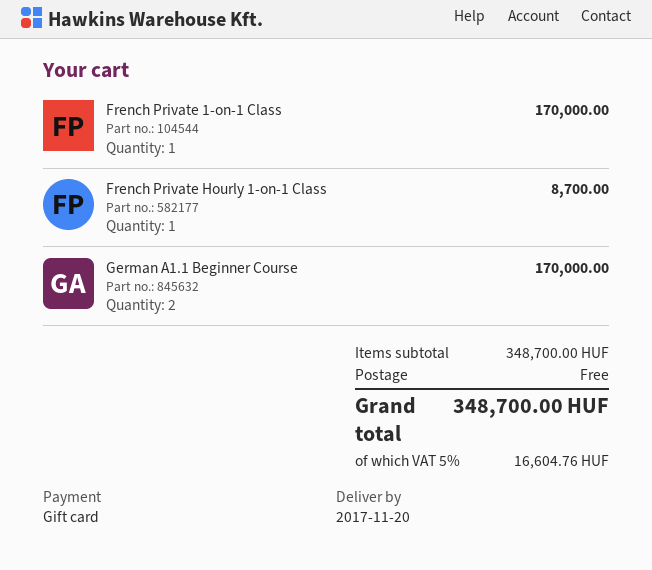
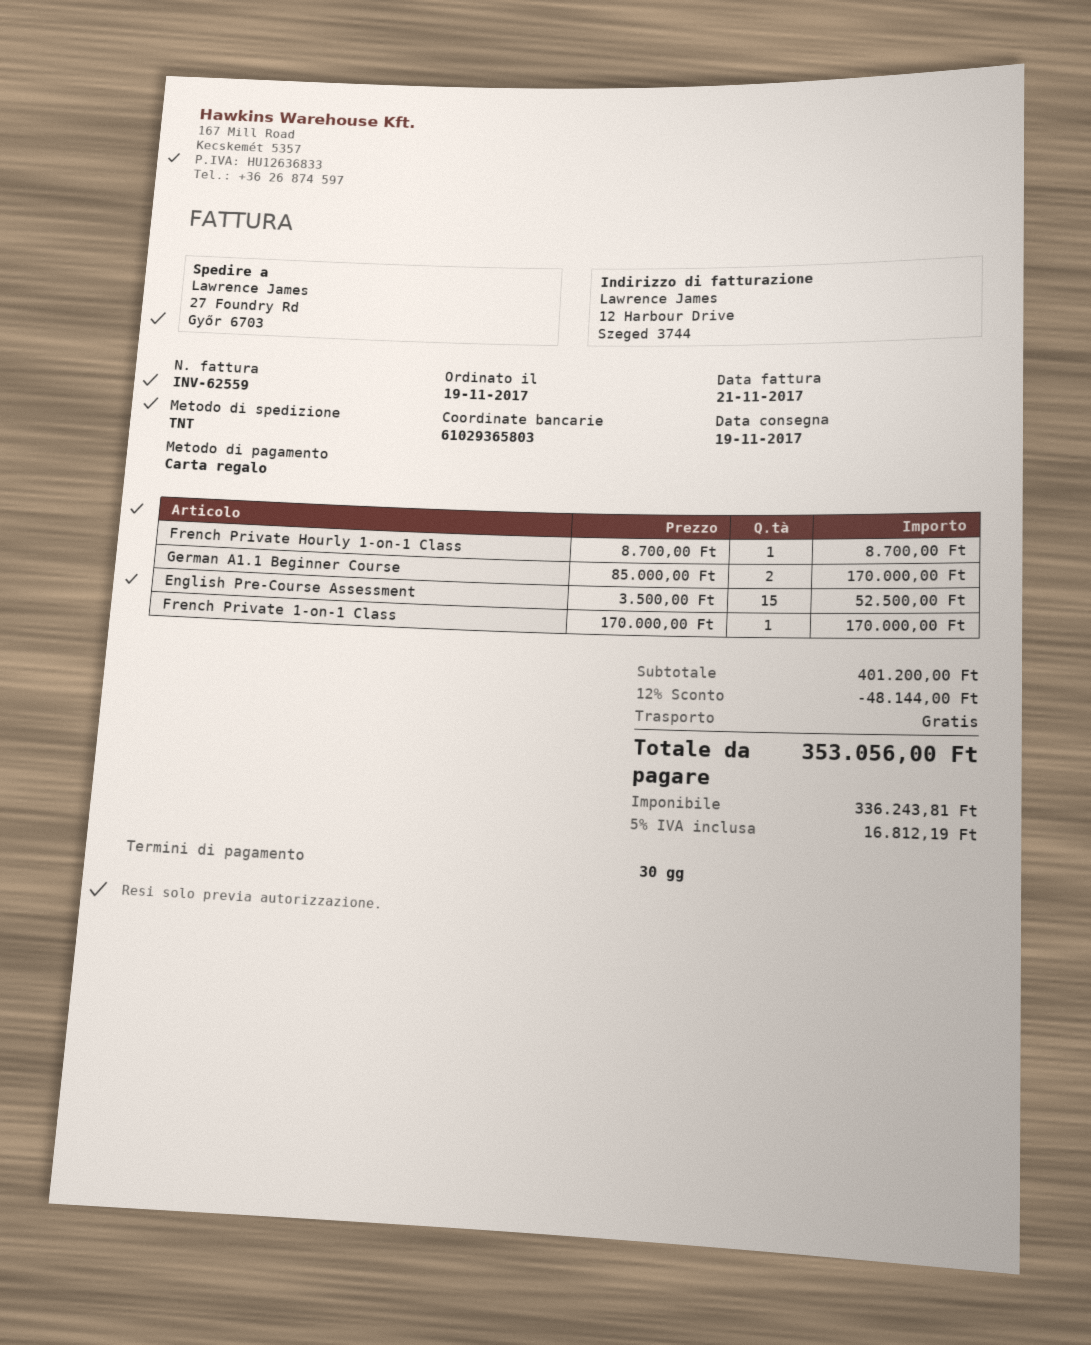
delivery date: 2017-11-20 -> 2017-11-19
English Pre-Course Assessment: none -> 15 for 52500.00
subtotal: 348700.00 -> 401200.00
discount: none -> 12% = 48144.00
tax: 5% = 16604.76 -> 5% = 16812.19
total: 348700.00 -> 353056.00

